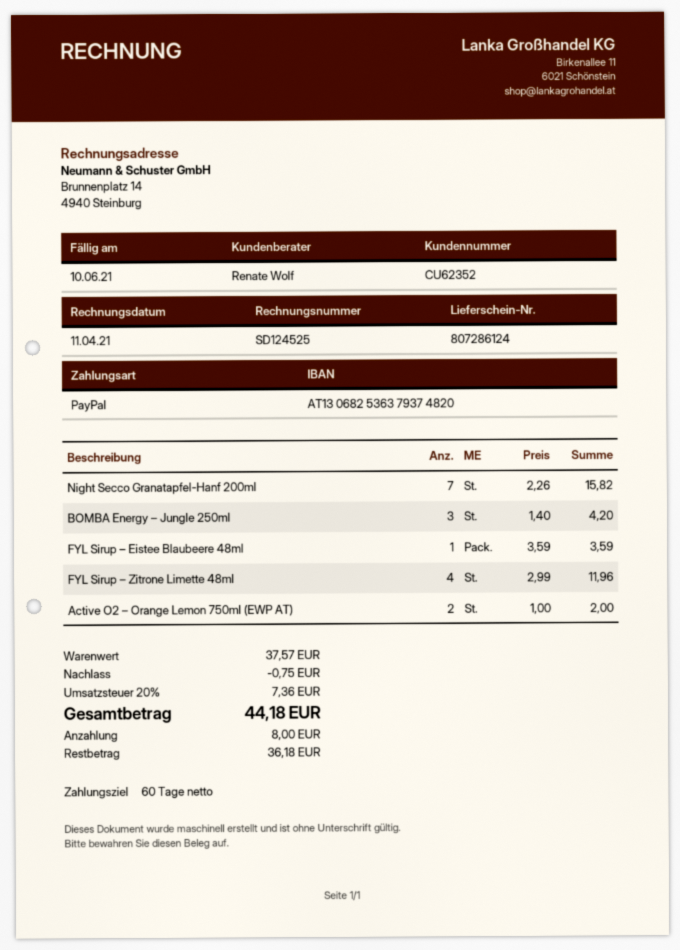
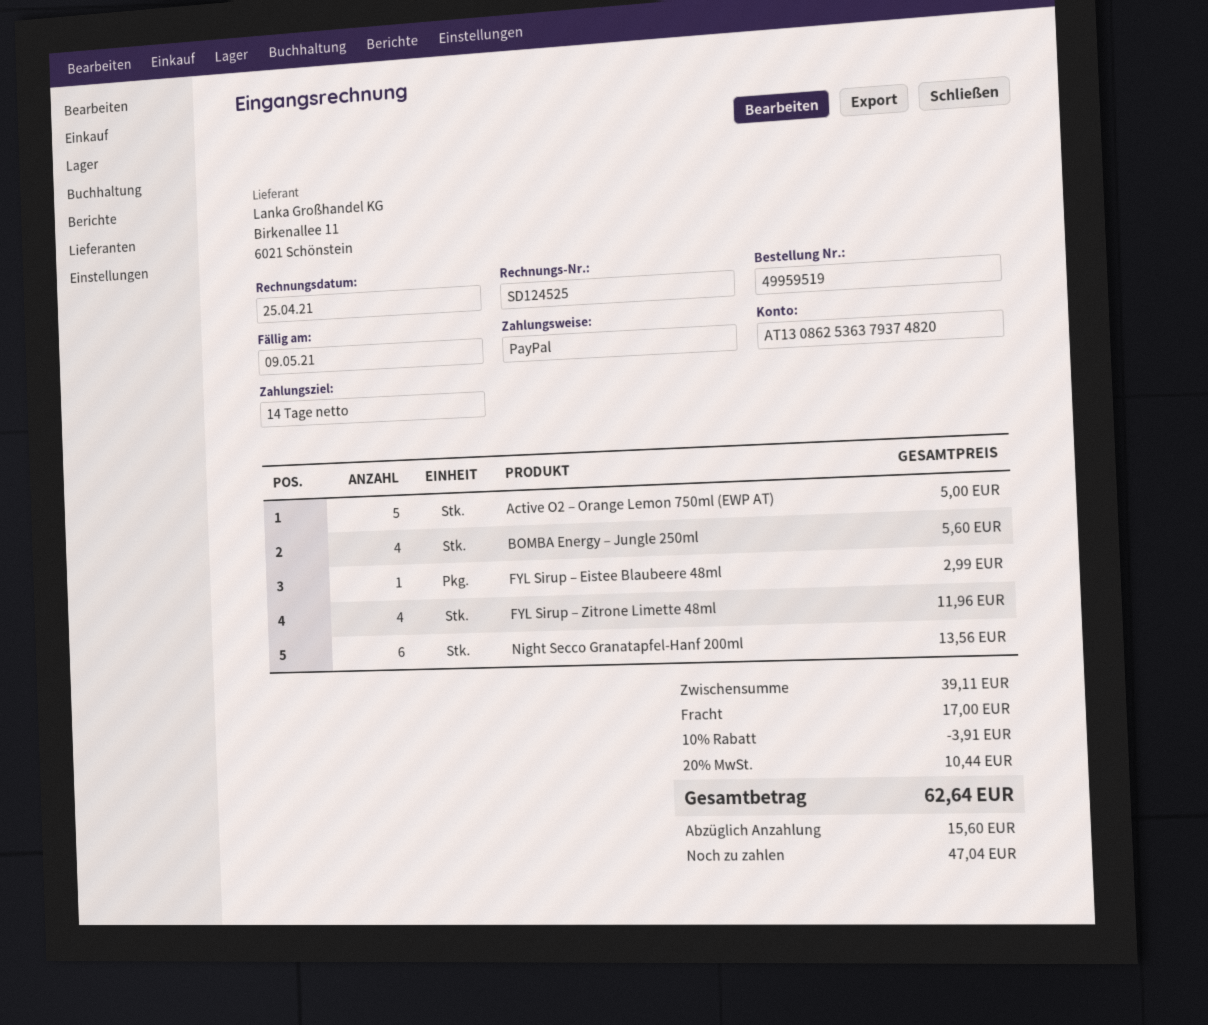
invoice date: 2021-04-11 -> 2021-04-25
payment terms: 60 days -> 14 days
due date: 2021-06-10 -> 2021-05-09
bank account: AT130682536379374820 -> AT130862536379374820
Night Secco Granatapfel-Hanf 200ml: 7 for 15.82 -> 6 for 13.56
BOMBA Energy – Jungle 250ml: 3 for 4.20 -> 4 for 5.60
FYL Sirup – Eistee Blaubeere 48ml: 1 for 3.59 -> 1 for 2.99
Active O2 – Orange Lemon 750ml (EWP AT): 2 for 2.00 -> 5 for 5.00
subtotal: 37.57 -> 39.11
discount: 0.75 -> 3.91
shipping: none -> 17.00
tax: 20% = 7.36 -> 20% = 10.44
total: 44.18 -> 62.64
deposit: 8.00 -> 15.60
balance: 36.18 -> 47.04

